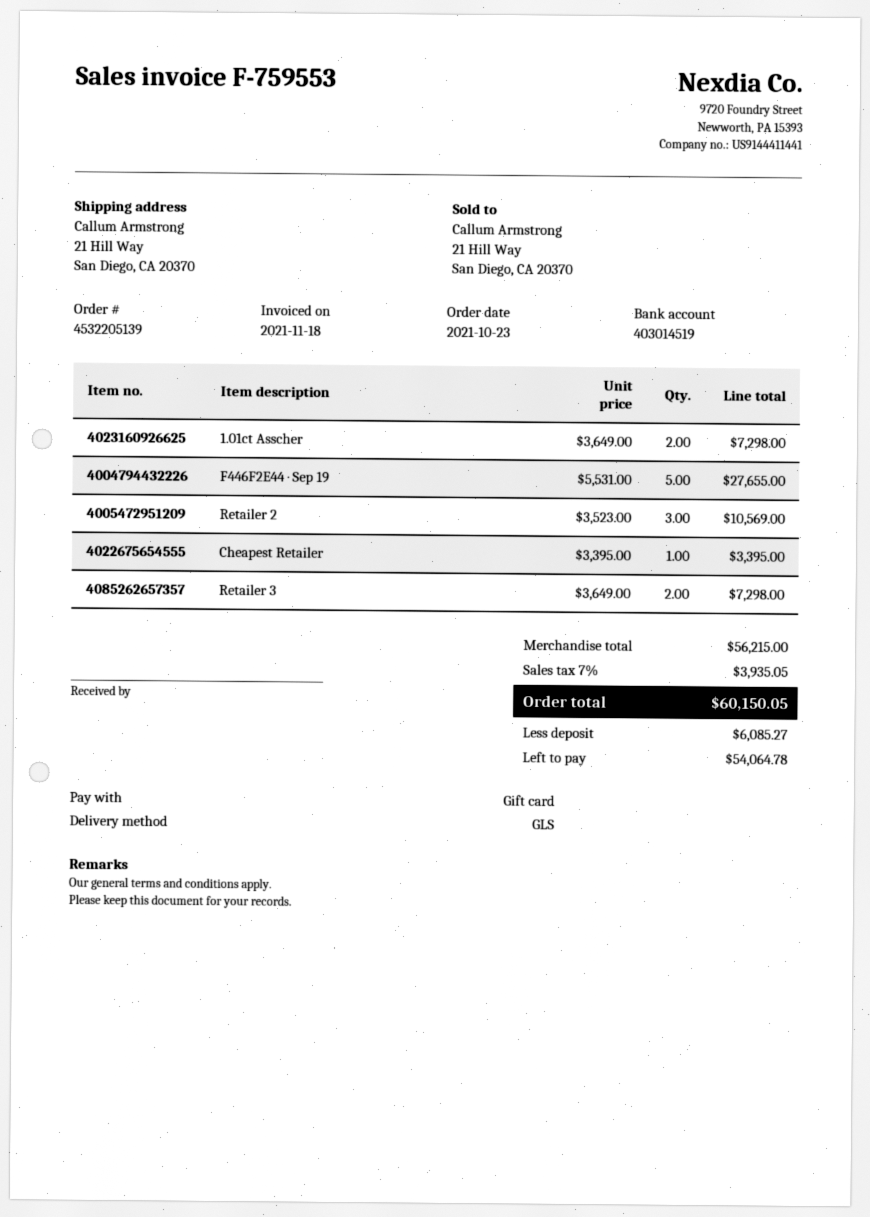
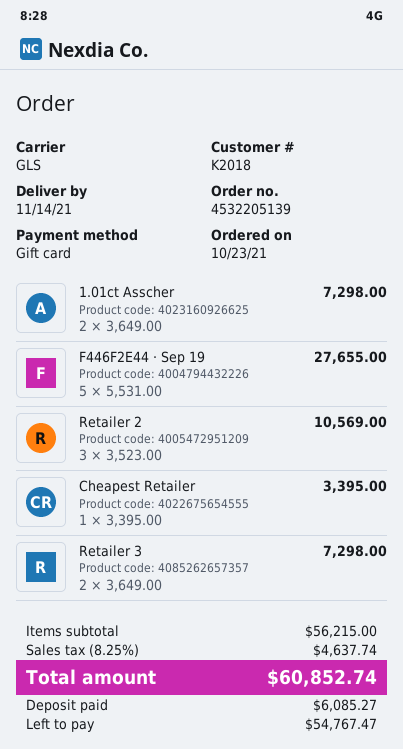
tax: 7% = 3935.05 -> 8.25% = 4637.74
total: 60150.05 -> 60852.74
balance: 54064.78 -> 54767.47

